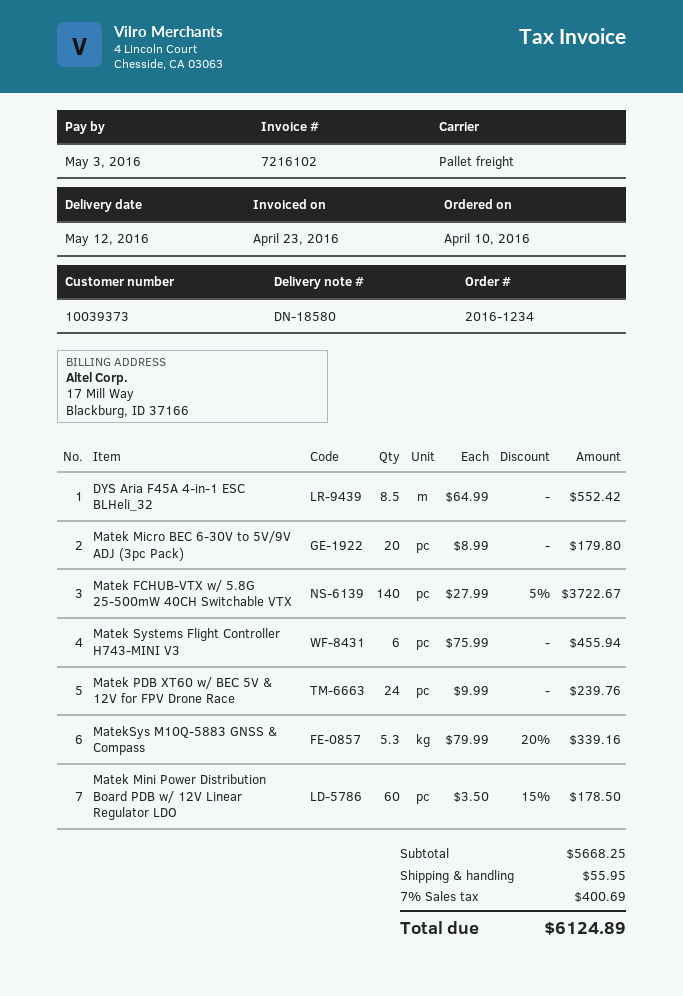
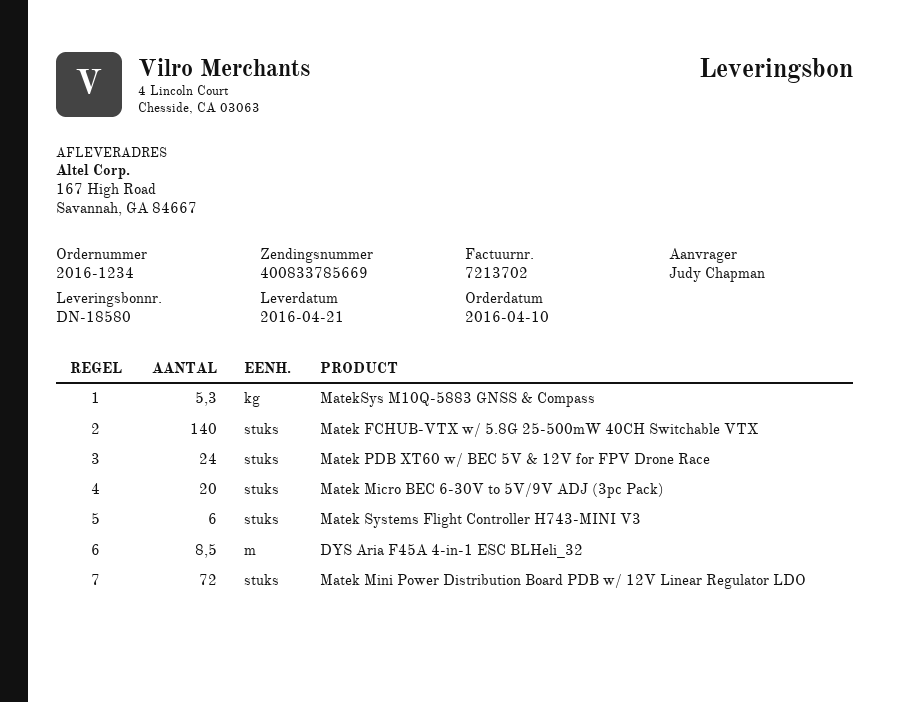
delivery date: 2016-05-12 -> 2016-04-21
invoice number: 7216102 -> 7213702
Matek Mini Power Distribution Board PDB w/ 12V Linear Regulator LDO: 60 -> 72

